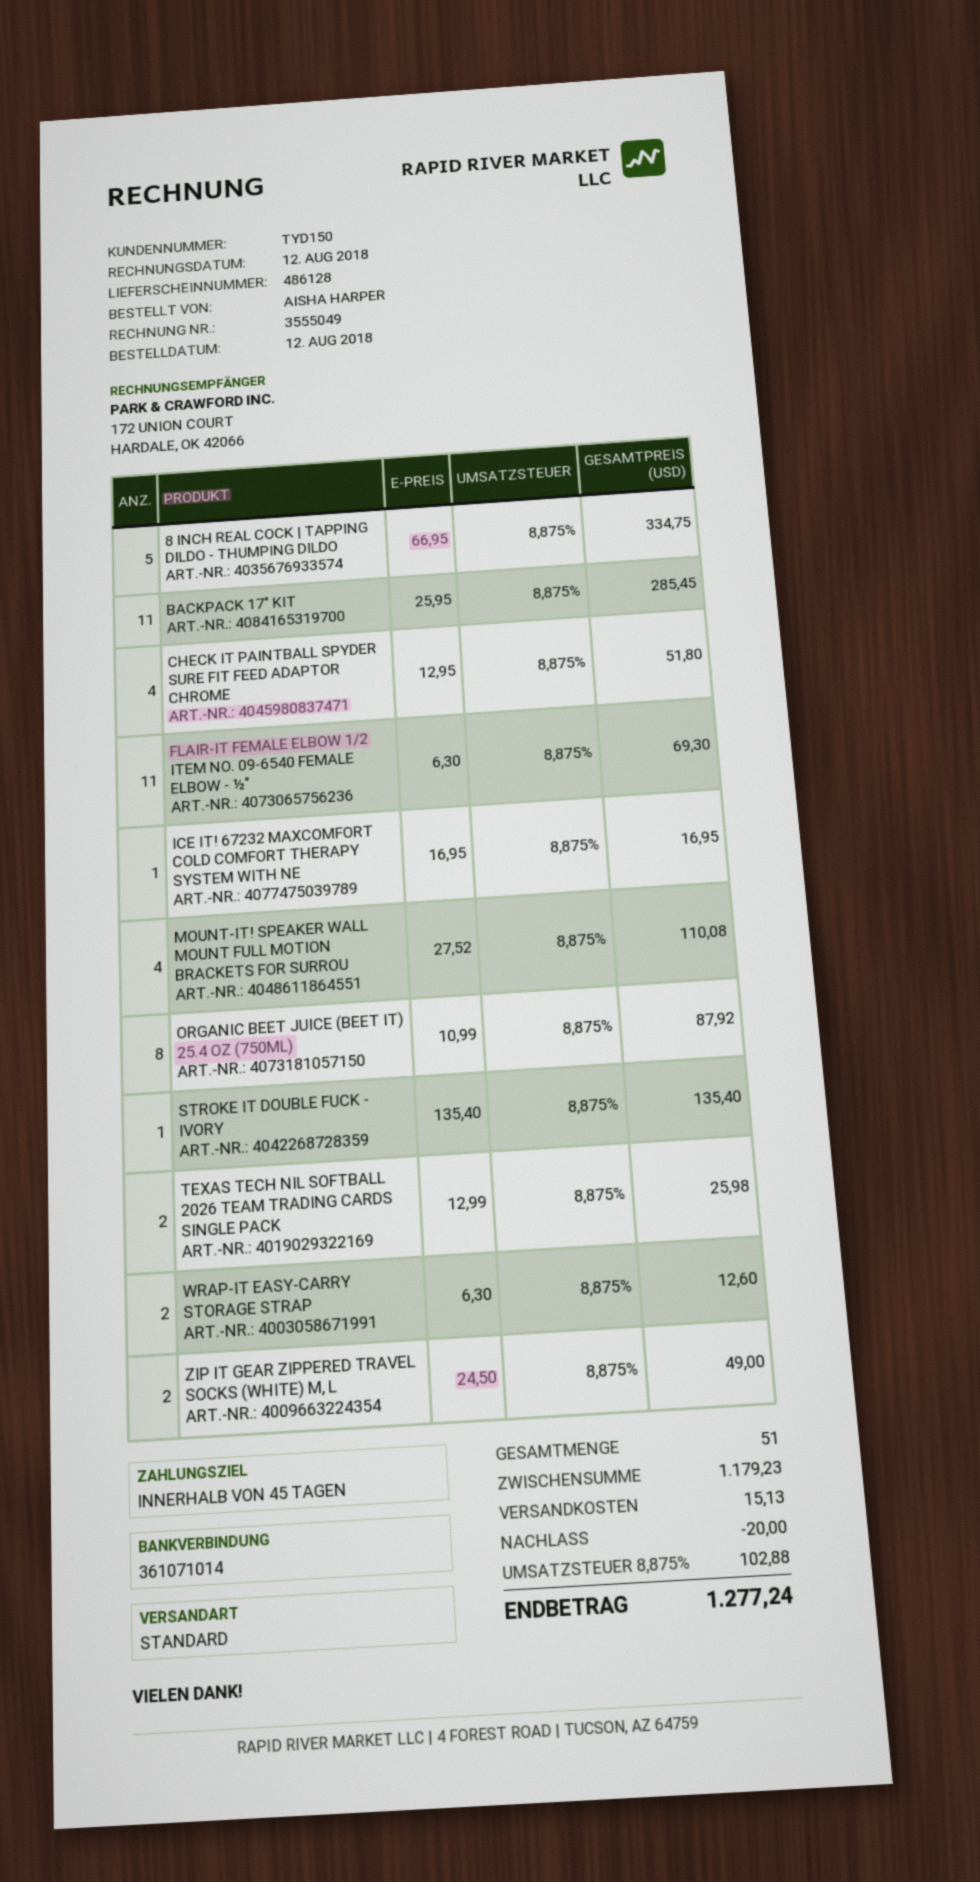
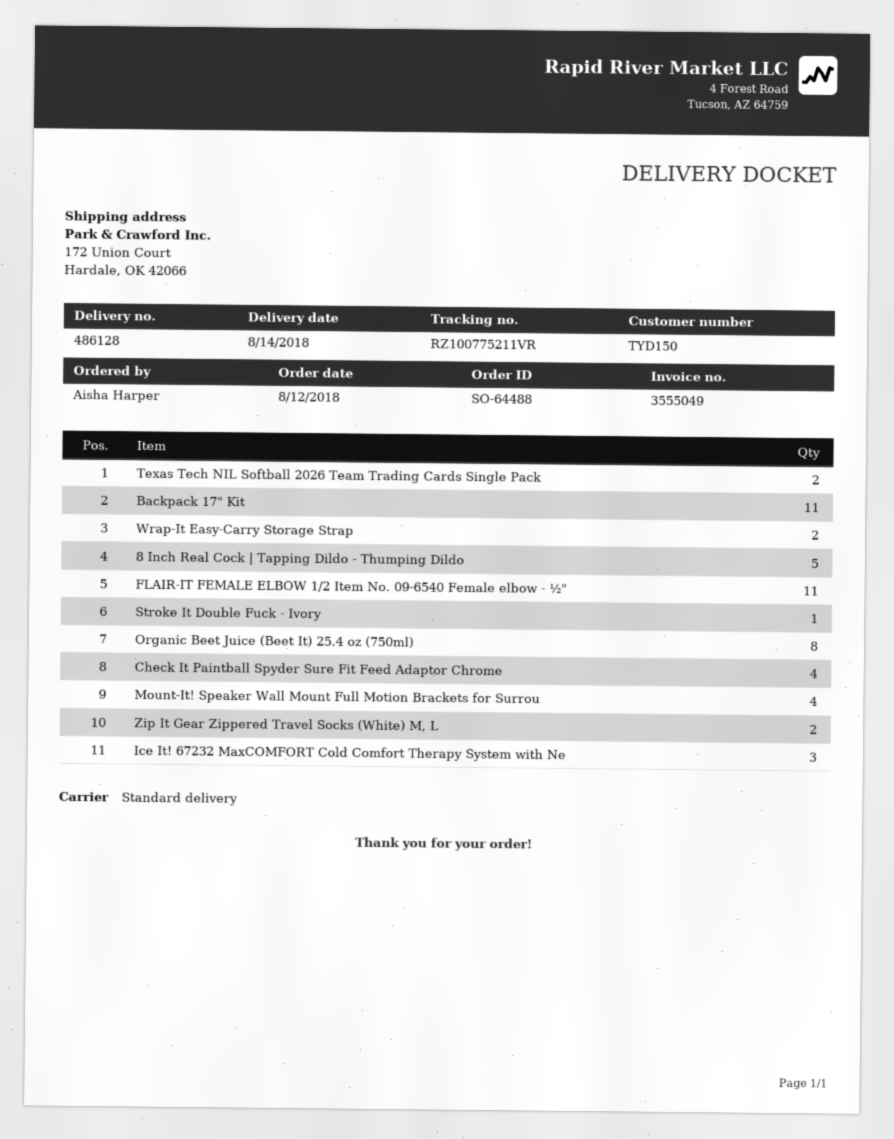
ICE IT! 67232 MAXCOMFORT COLD COMFORT THERAPY SYSTEM WITH NE: 1 -> 3

